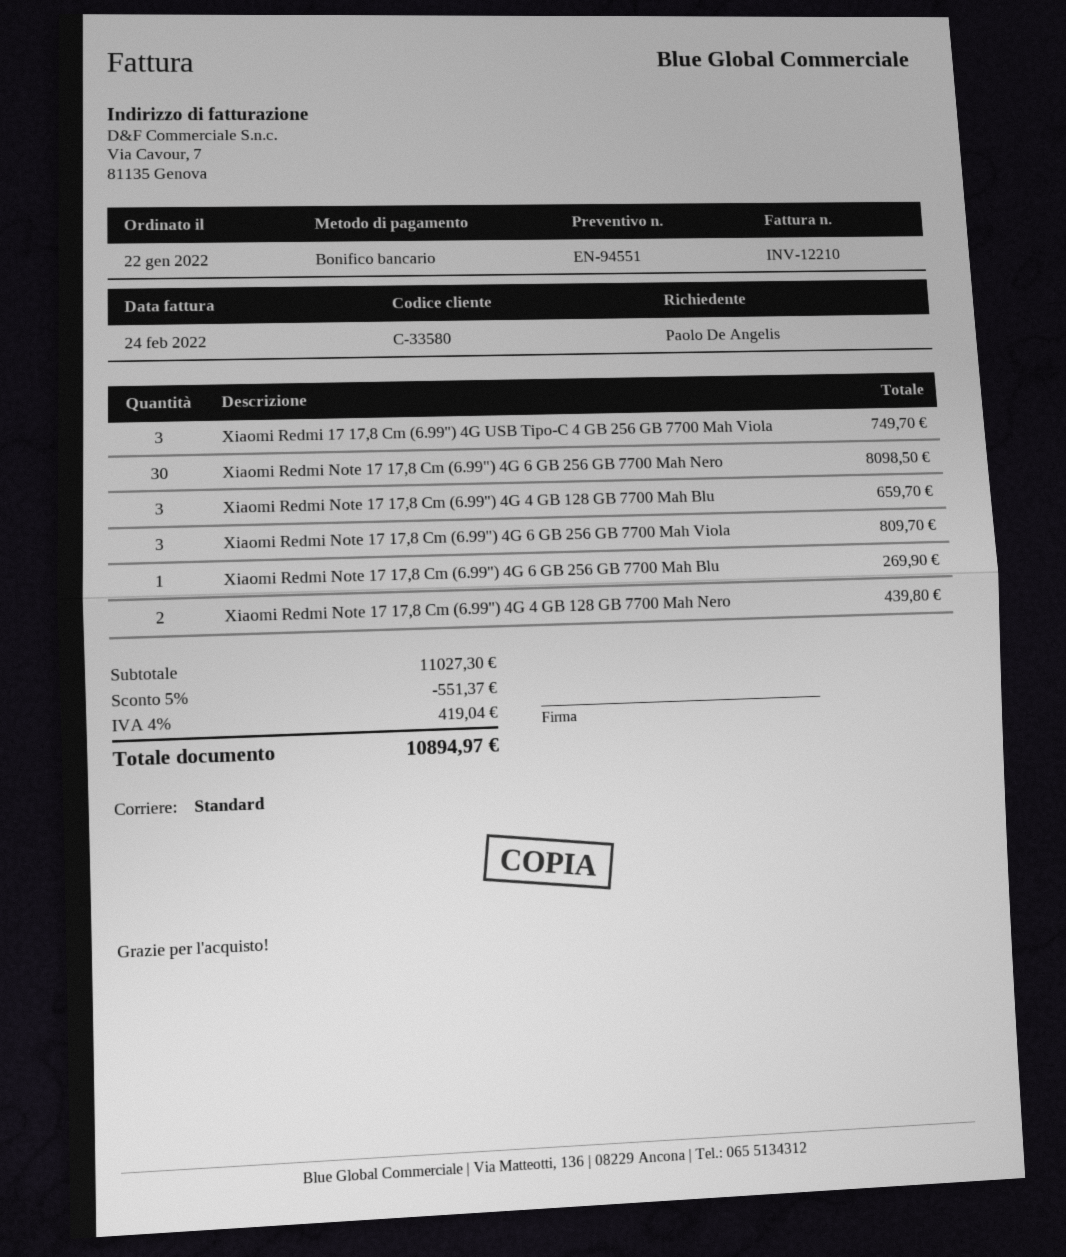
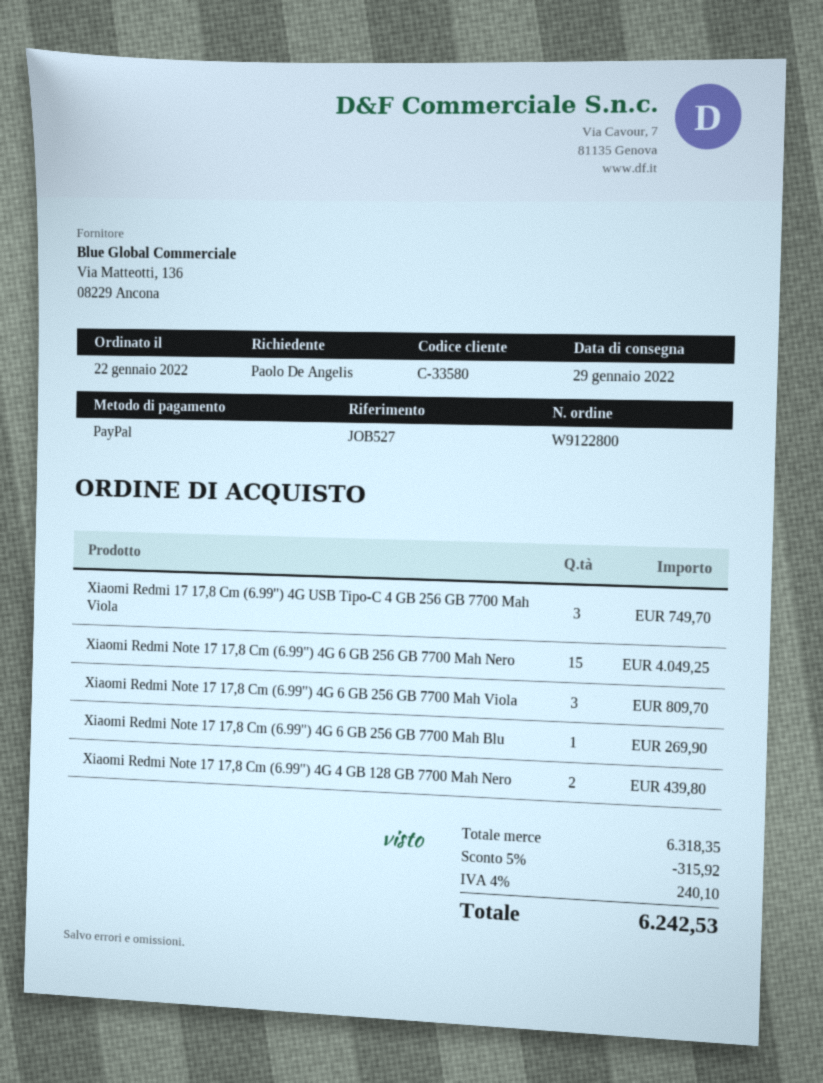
payment method: bank transfer -> PayPal
Xiaomi Redmi Note 17 17,8 Cm (6.99") 4G 6 GB 256 GB 7700 Mah Nero: 30 for 8098.50 -> 15 for 4049.25
Xiaomi Redmi Note 17 17,8 Cm (6.99'') 4G 4 GB 128 GB 7700 Mah Blu: 3 for 659.70 -> none
subtotal: 11027.30 -> 6318.35
discount: 5% = 551.37 -> 5% = 315.92
tax: 4% = 419.04 -> 4% = 240.10
total: 10894.97 -> 6242.53

